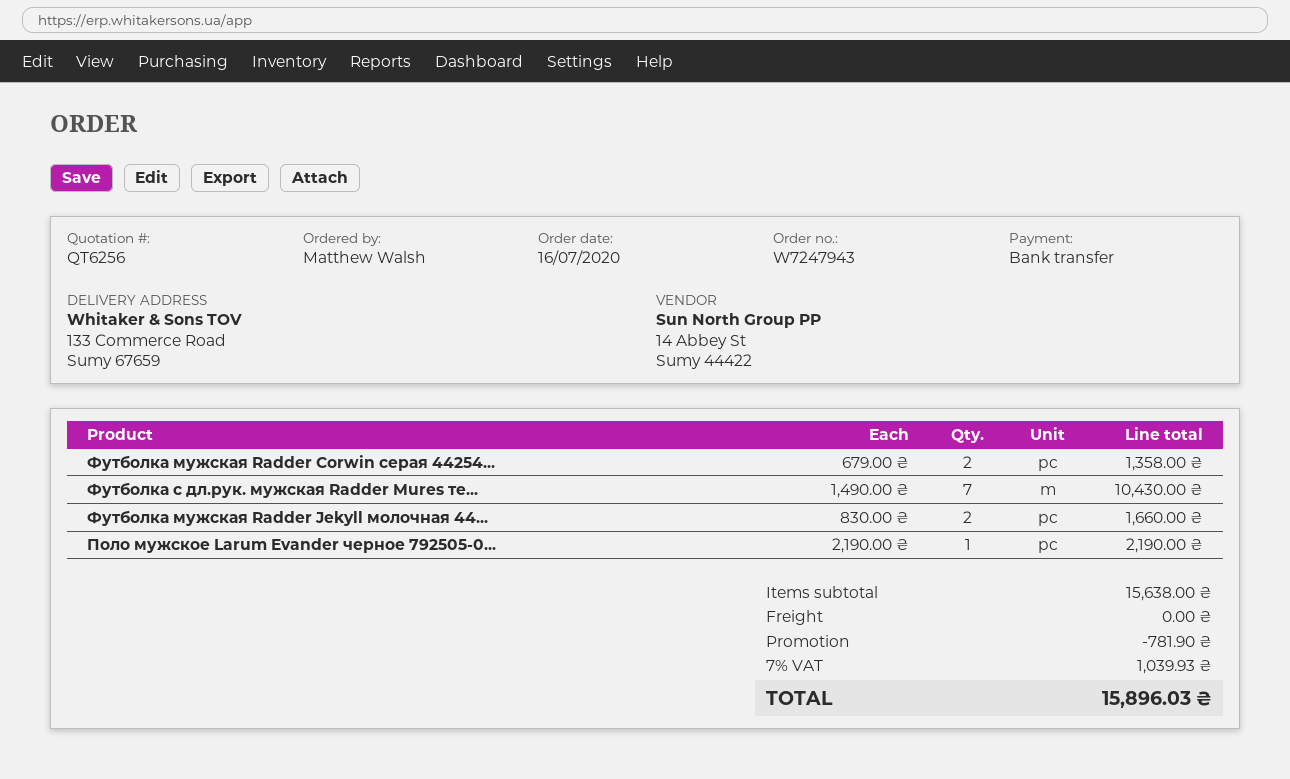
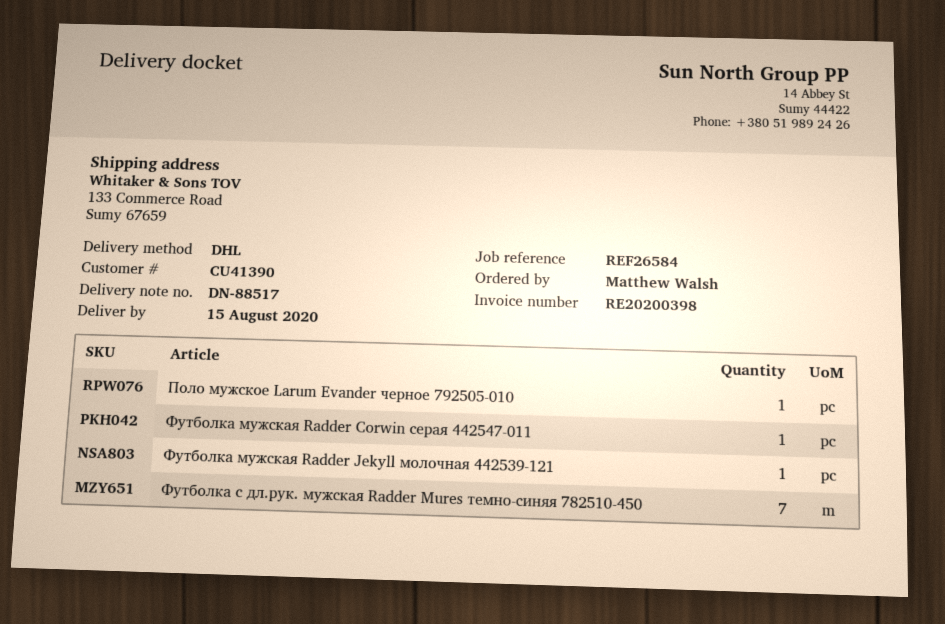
Футболка мужская Radder Corwin серая 44254...: 2 -> 1
Футболка мужская Radder Jekyll молочная 44...: 2 -> 1

